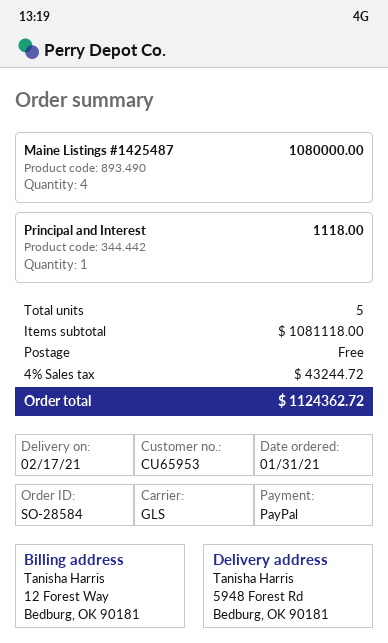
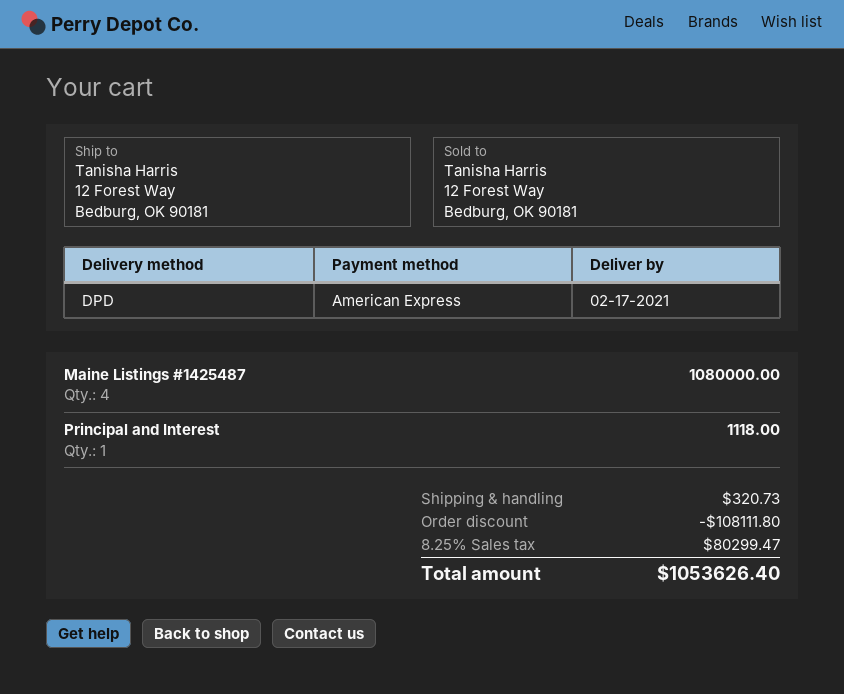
payment method: PayPal -> American Express
shipping method: GLS -> DPD
ship to: 5948 Forest Rd, Bedburg, OK 90181 -> 12 Forest Way, Bedburg, OK 90181
discount: none -> 108111.80
shipping: 0.00 -> 320.73
tax: 4% = 43244.72 -> 8.25% = 80299.47
total: 1124362.72 -> 1053626.40

